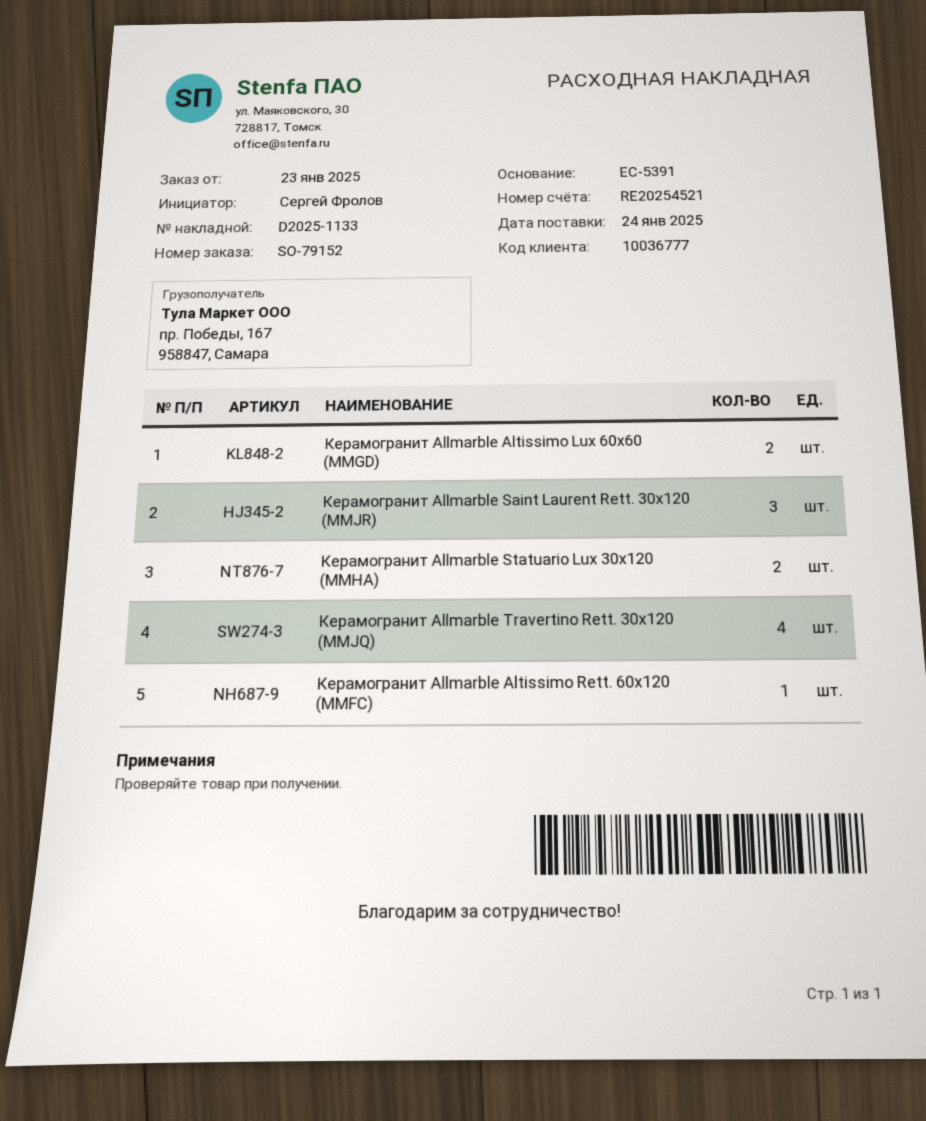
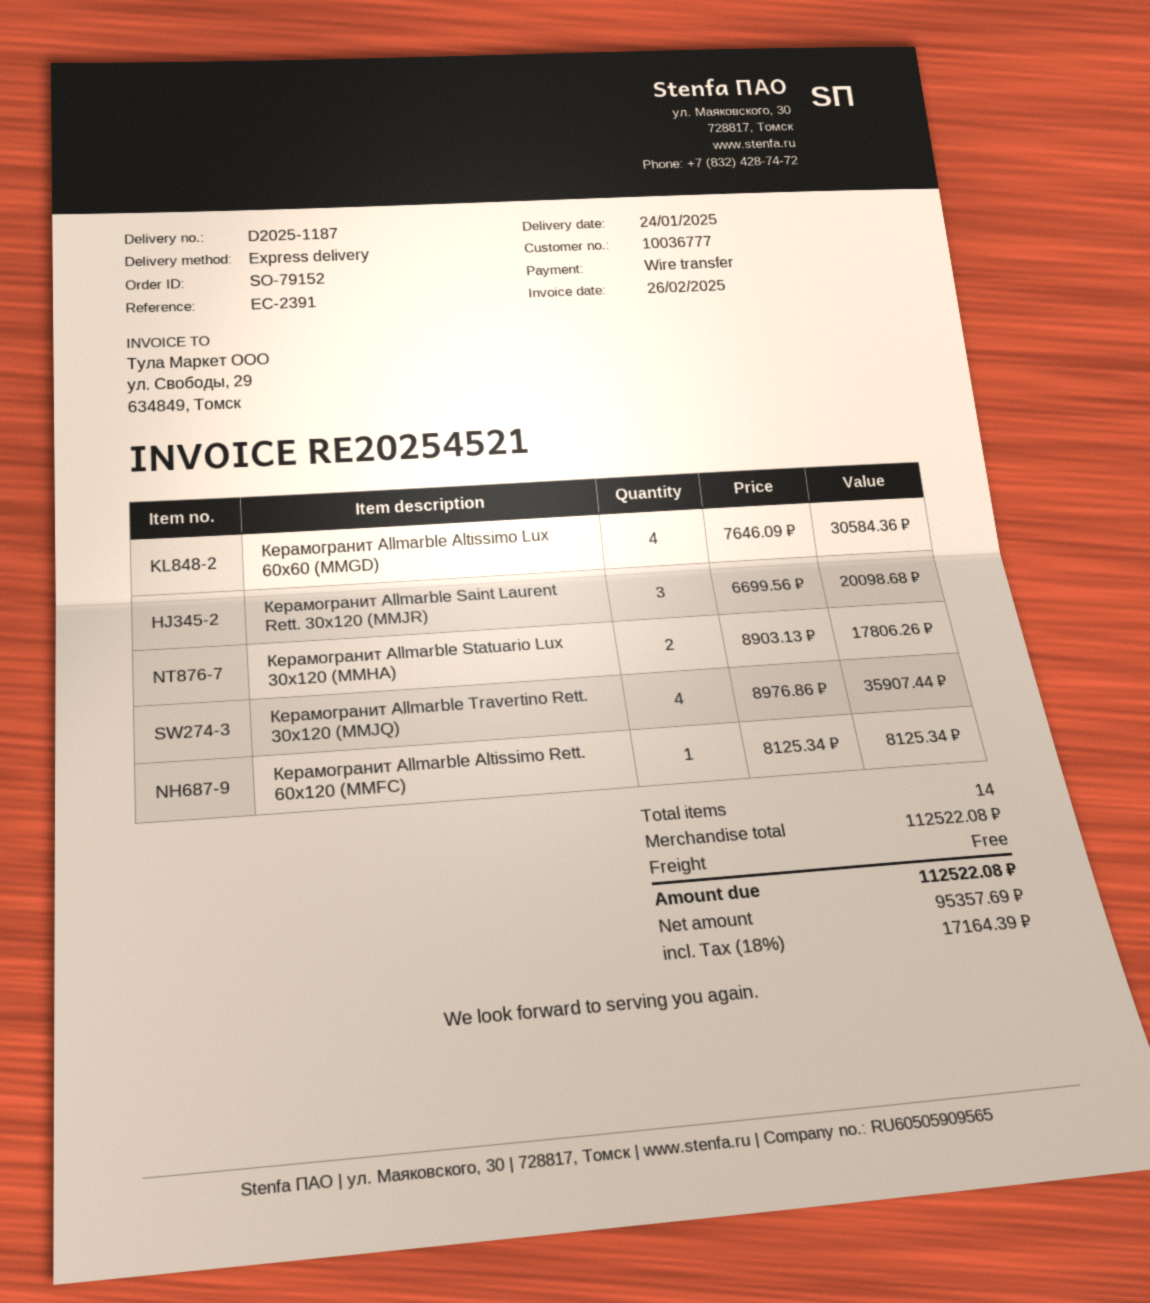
delivery note number: D2025-1133 -> D2025-1187
reference: EC-5391 -> EC-2391
Керамогранит Allmarble Altissimo Lux 60х60 (MMGD): 2 -> 4

